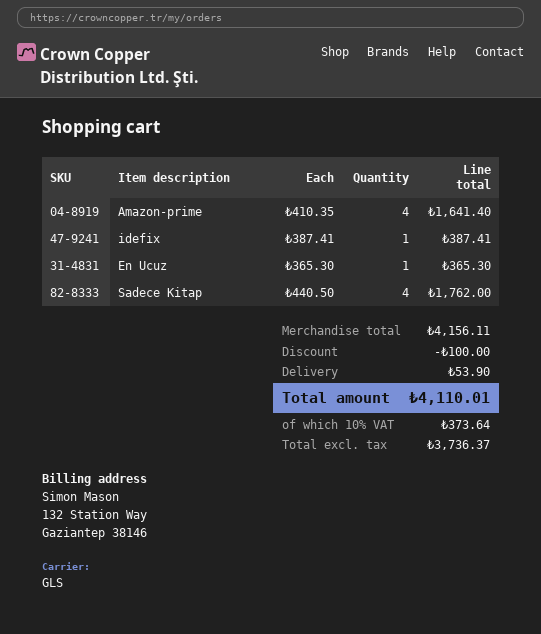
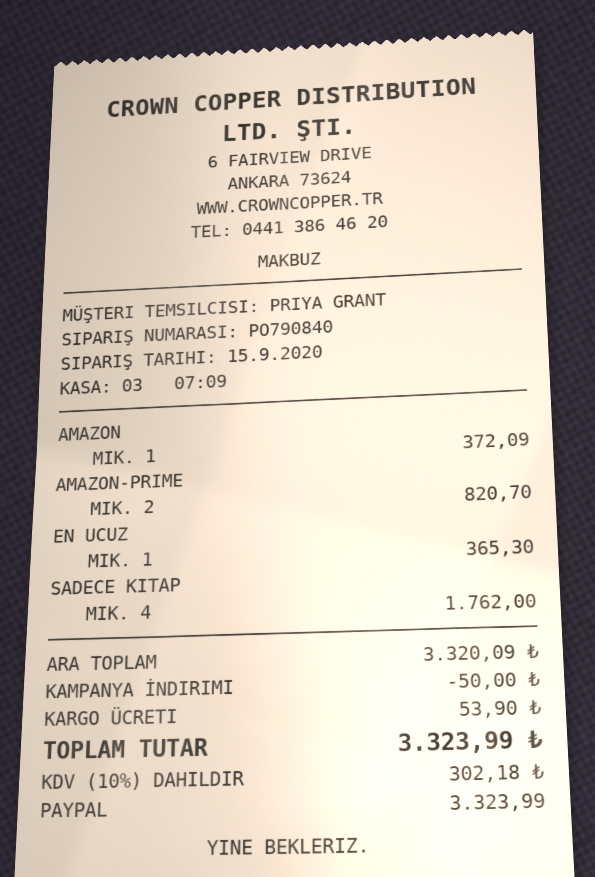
Amazon-prime: 4 for 1641.40 -> 2 for 820.70
idefix: 1 for 387.41 -> none
AMAZON: none -> 1 for 372.09
subtotal: 4156.11 -> 3320.09
discount: 100.00 -> 50.00
tax: 10% = 373.64 -> 10% = 302.18
total: 4110.01 -> 3323.99

